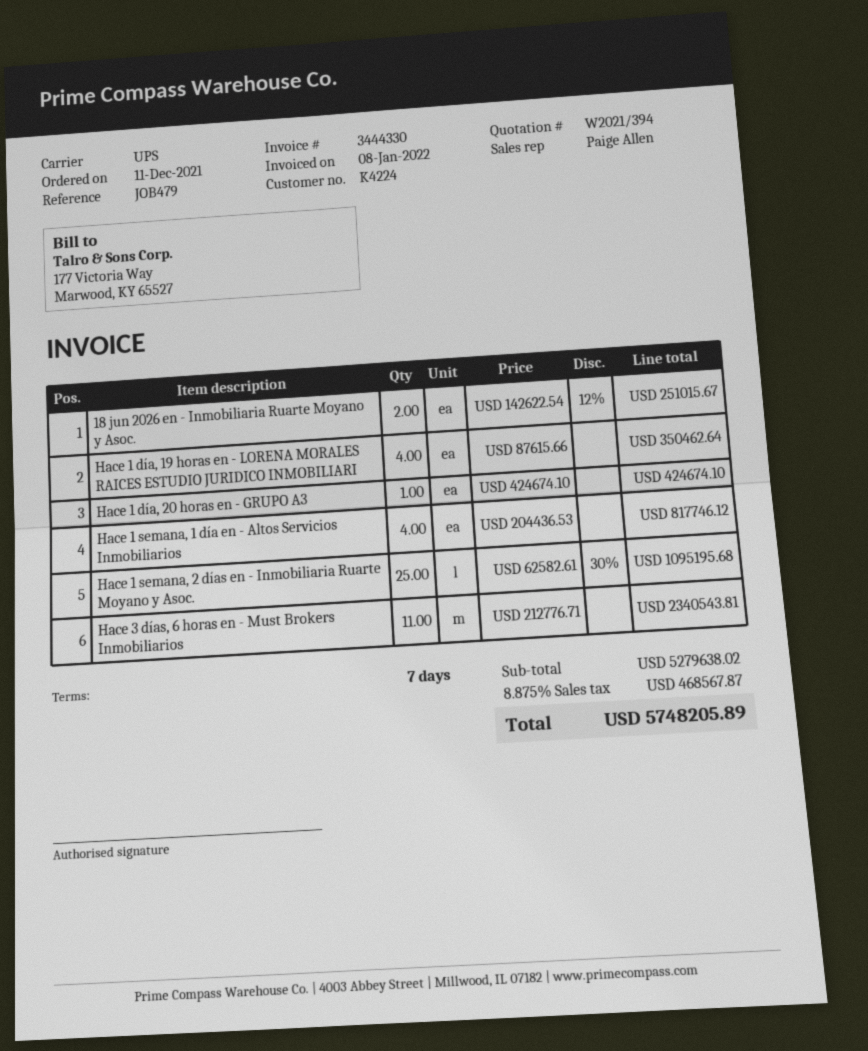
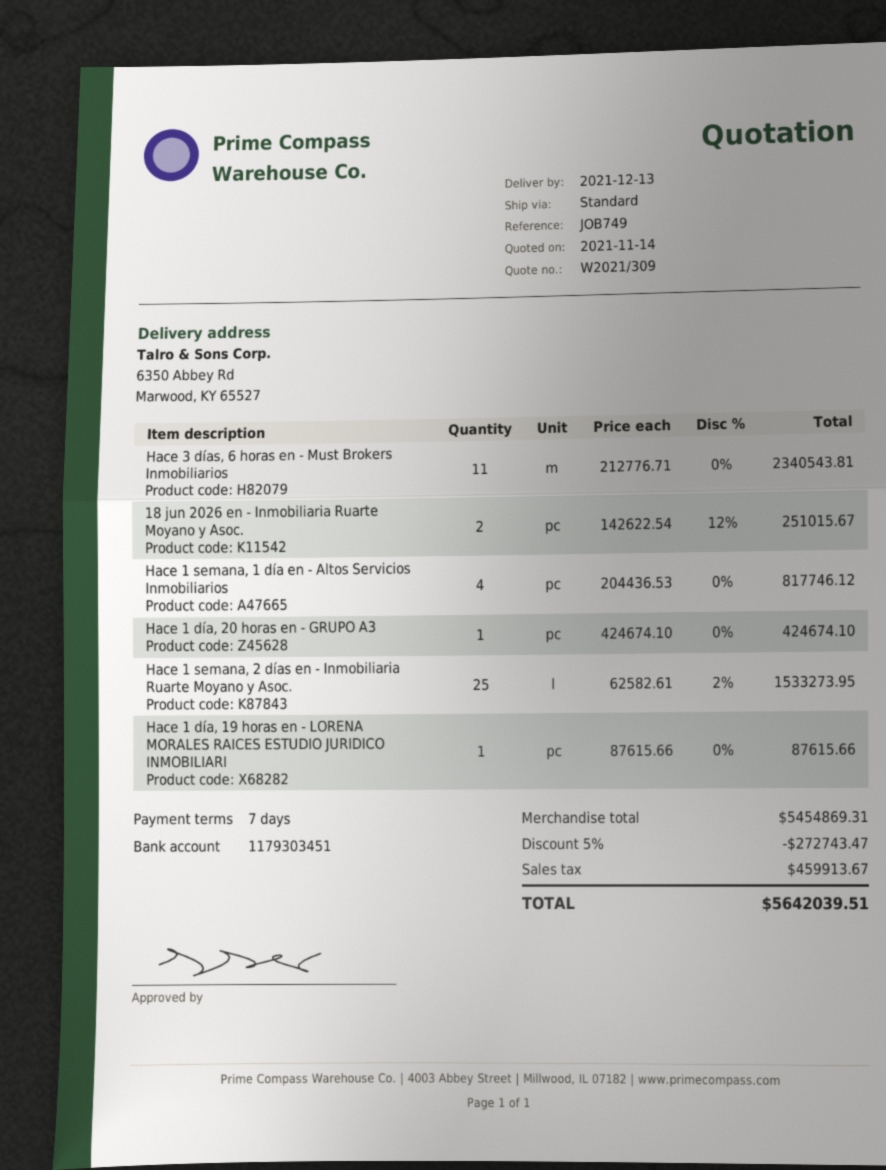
quote number: W2021/394 -> W2021/309
reference: JOB479 -> JOB749
shipping method: UPS -> standard
Hace 1 día, 19 horas en - LORENA MORALES RAICES ESTUDIO JURIDICO INMOBILIARI: 4 x 87615.66 = 350462.64 -> 1 x 87615.66 = 87615.66
Hace 1 semana, 2 días en - Inmobiliaria Ruarte Moyano y Asoc.: 25 x 62582.61 - 30% = 1095195.68 -> 25 x 62582.61 - 2% = 1533273.95
subtotal: 5279638.02 -> 5454869.31
discount: none -> 5% = 272743.47
tax: 468567.87 -> 459913.67
total: 5748205.89 -> 5642039.51

